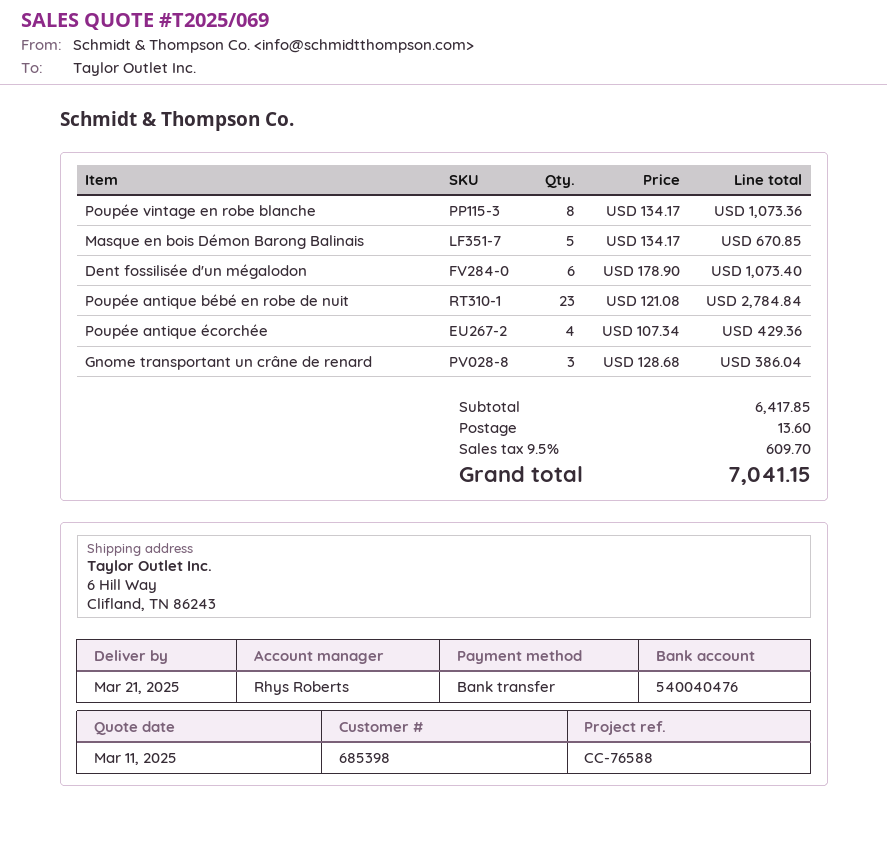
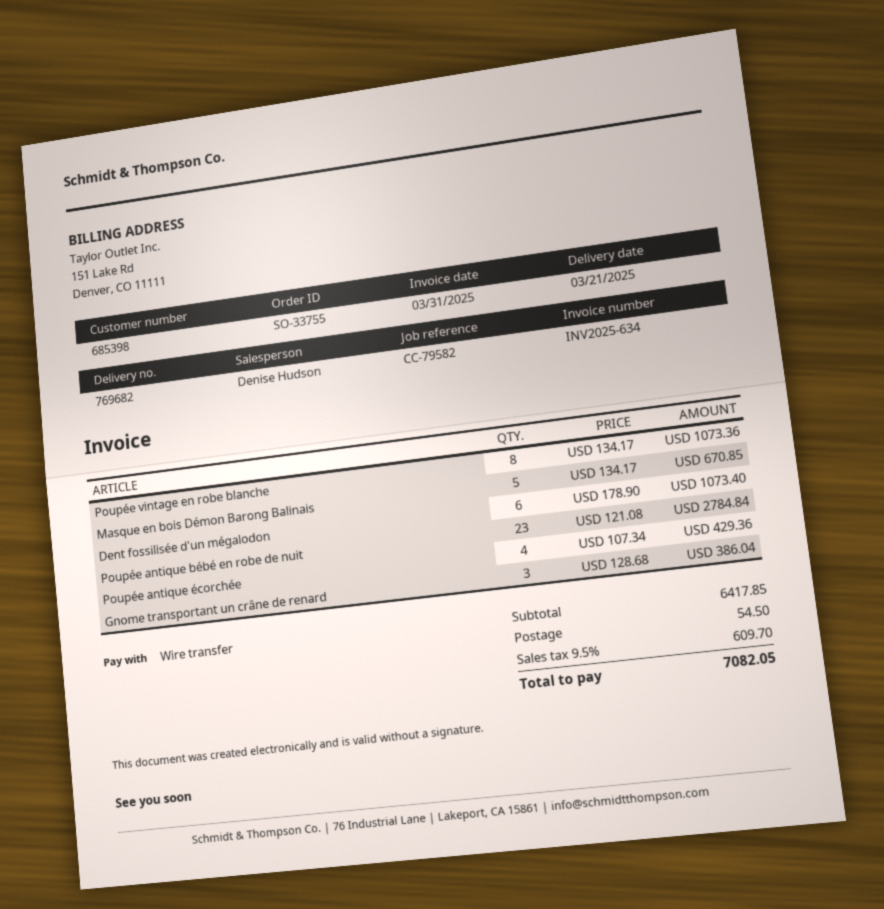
reference: CC-76588 -> CC-79582
sales rep: Rhys Roberts -> Denise Hudson
shipping: 13.60 -> 54.50
total: 7041.15 -> 7082.05

